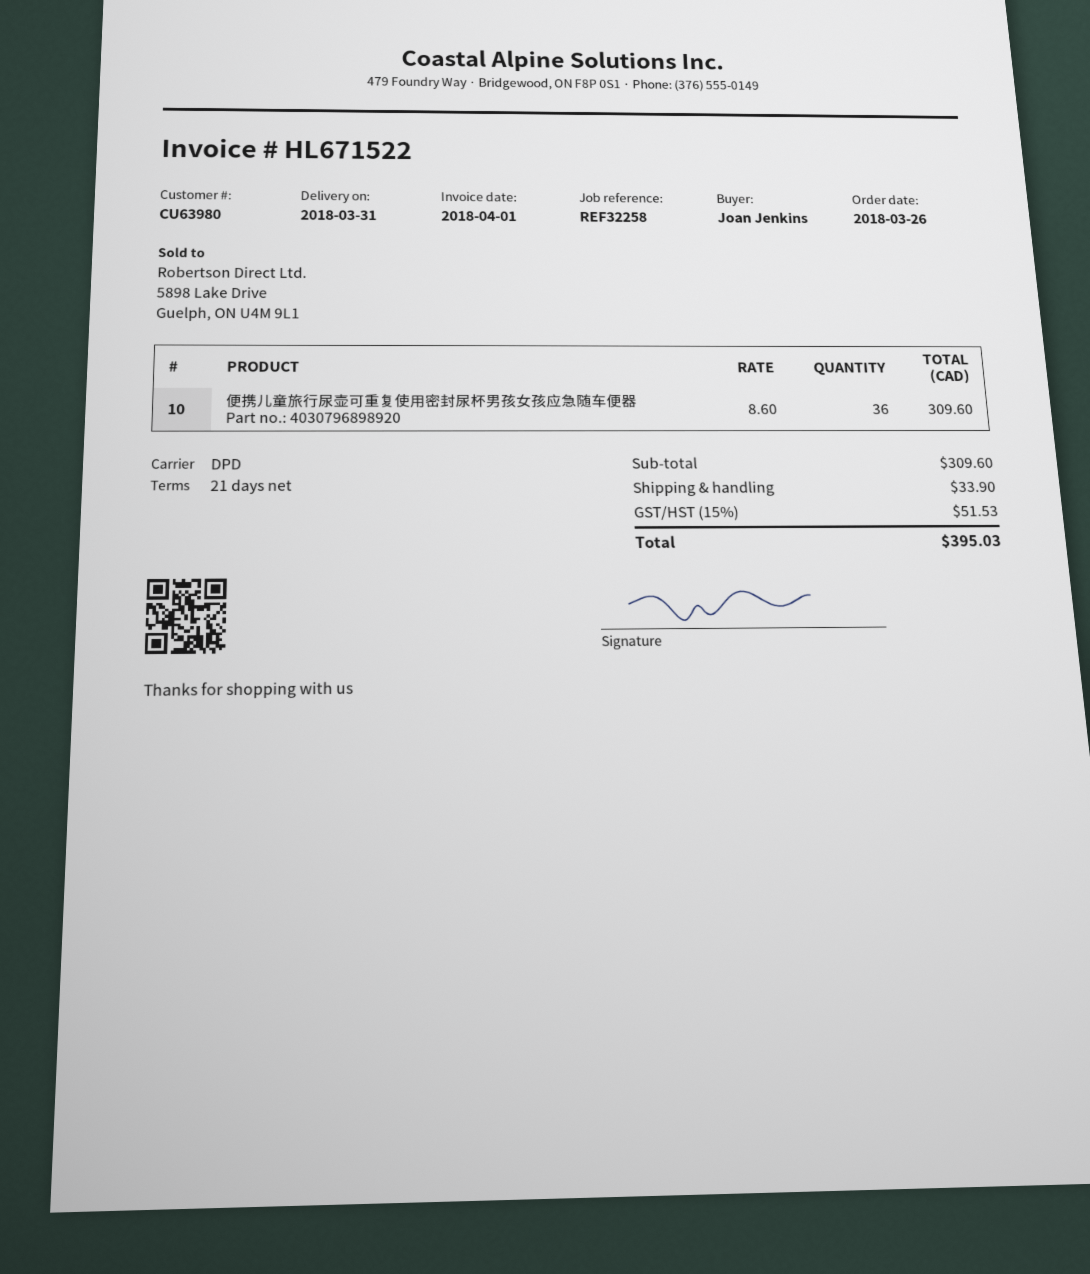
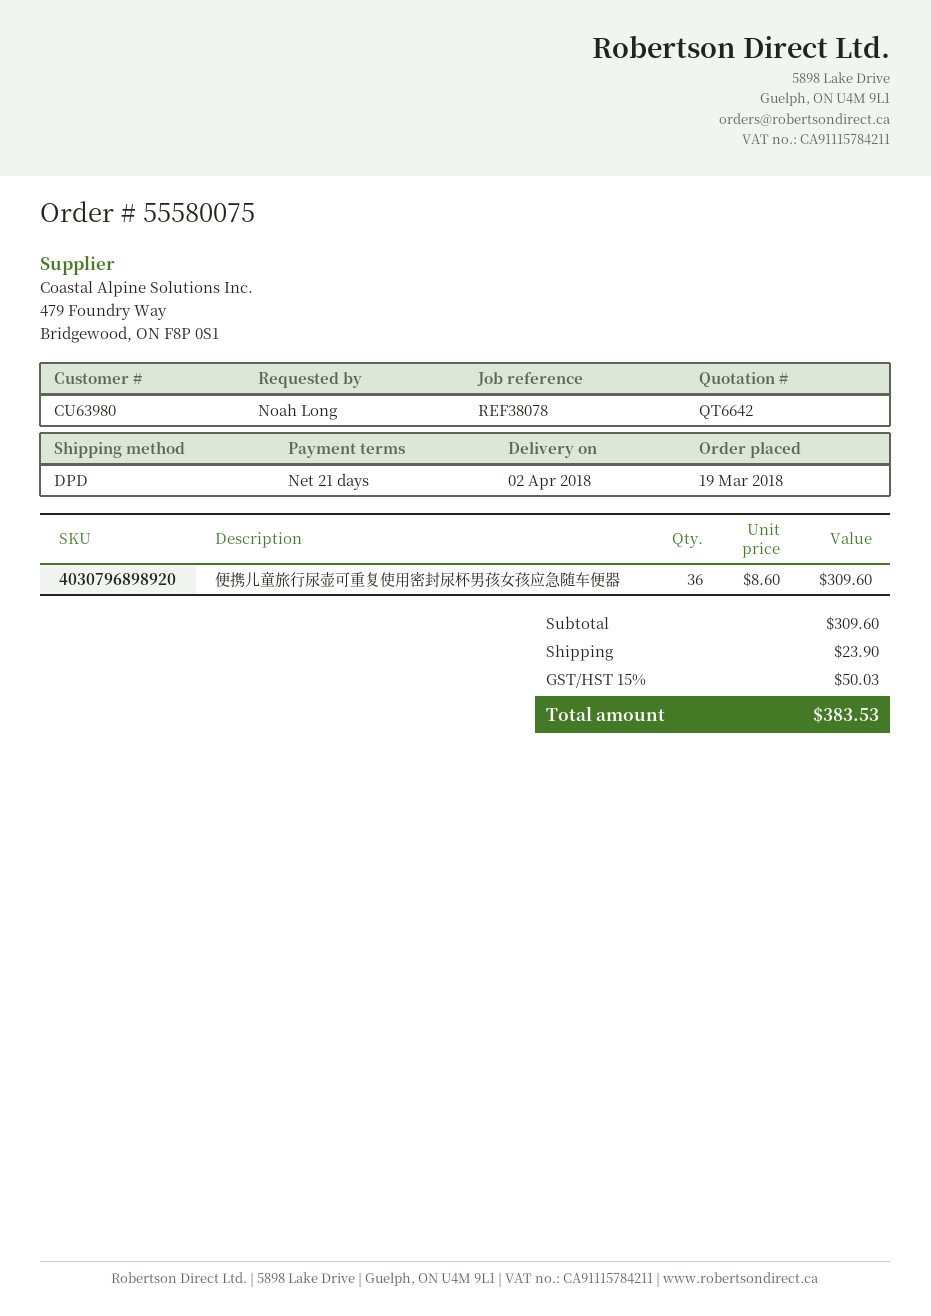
order date: 2018-03-26 -> 2018-03-19
delivery date: 2018-03-31 -> 2018-04-02
reference: REF32258 -> REF38078
ordered by: Joan Jenkins -> Noah Long
shipping: 33.90 -> 23.90
tax: 15% = 51.53 -> 15% = 50.03
total: 395.03 -> 383.53

